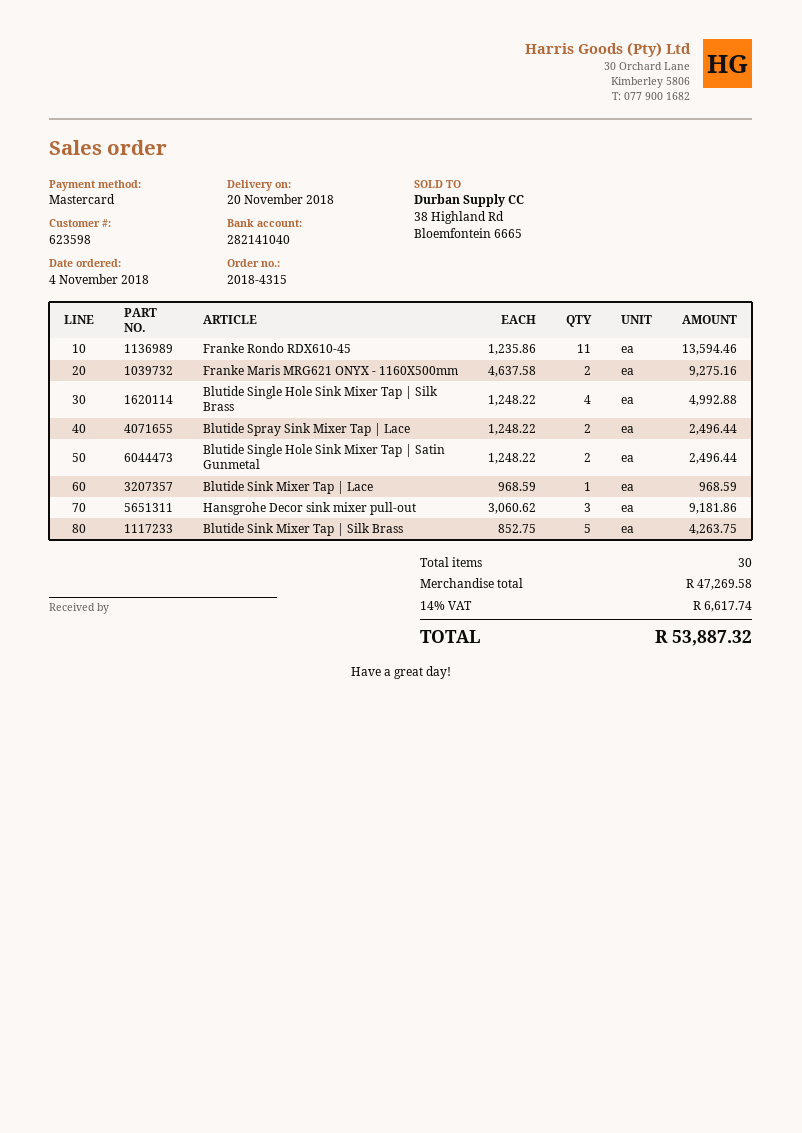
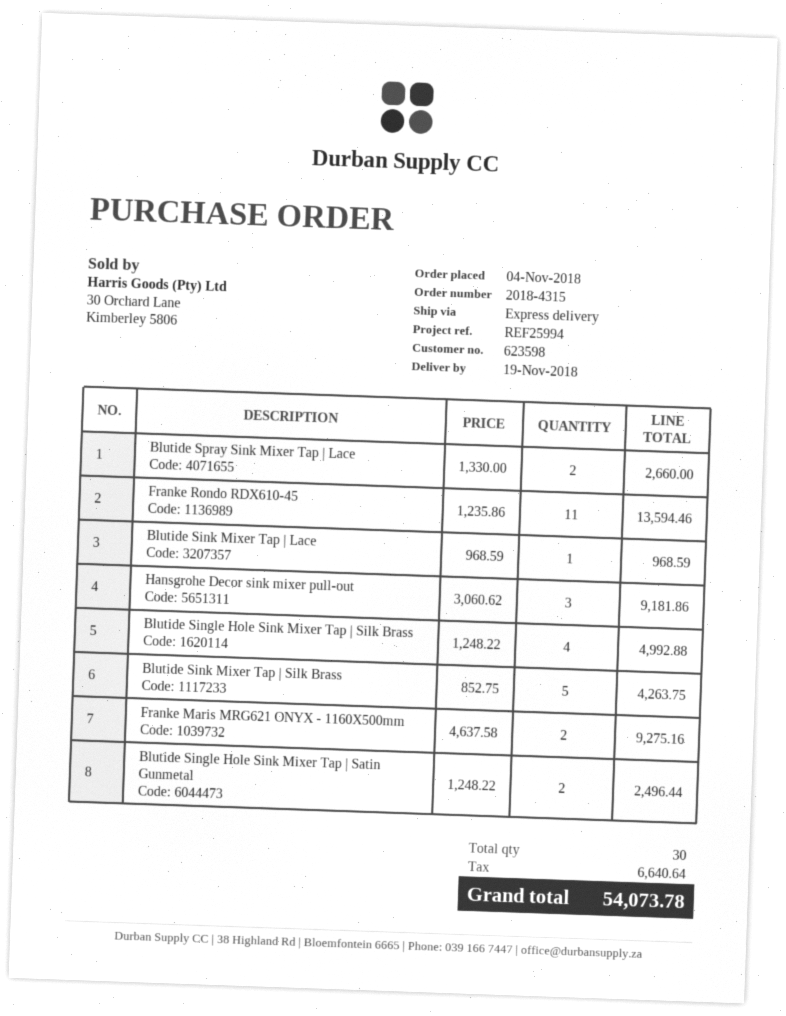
delivery date: 2018-11-20 -> 2018-11-19
Blutide Spray Sink Mixer Tap | Lace: 2 x 1248.22 = 2496.44 -> 2 x 1330.00 = 2660.00
tax: 6617.74 -> 6640.64
total: 53887.32 -> 54073.78

